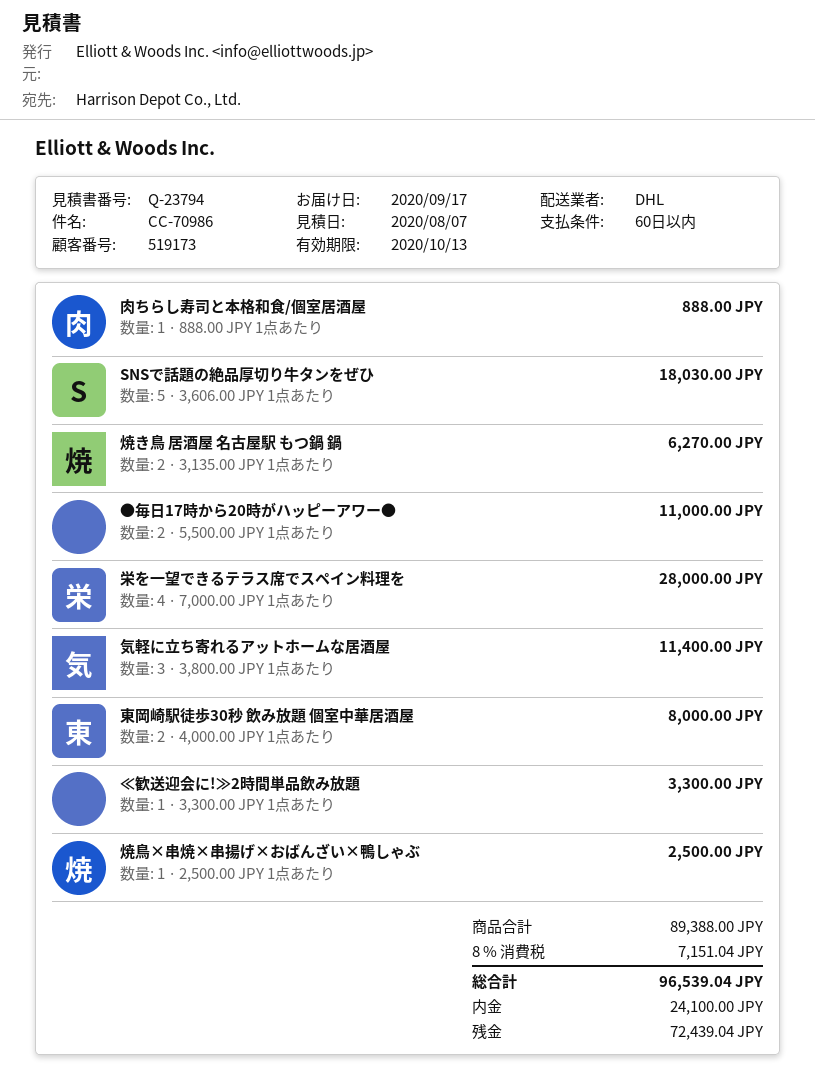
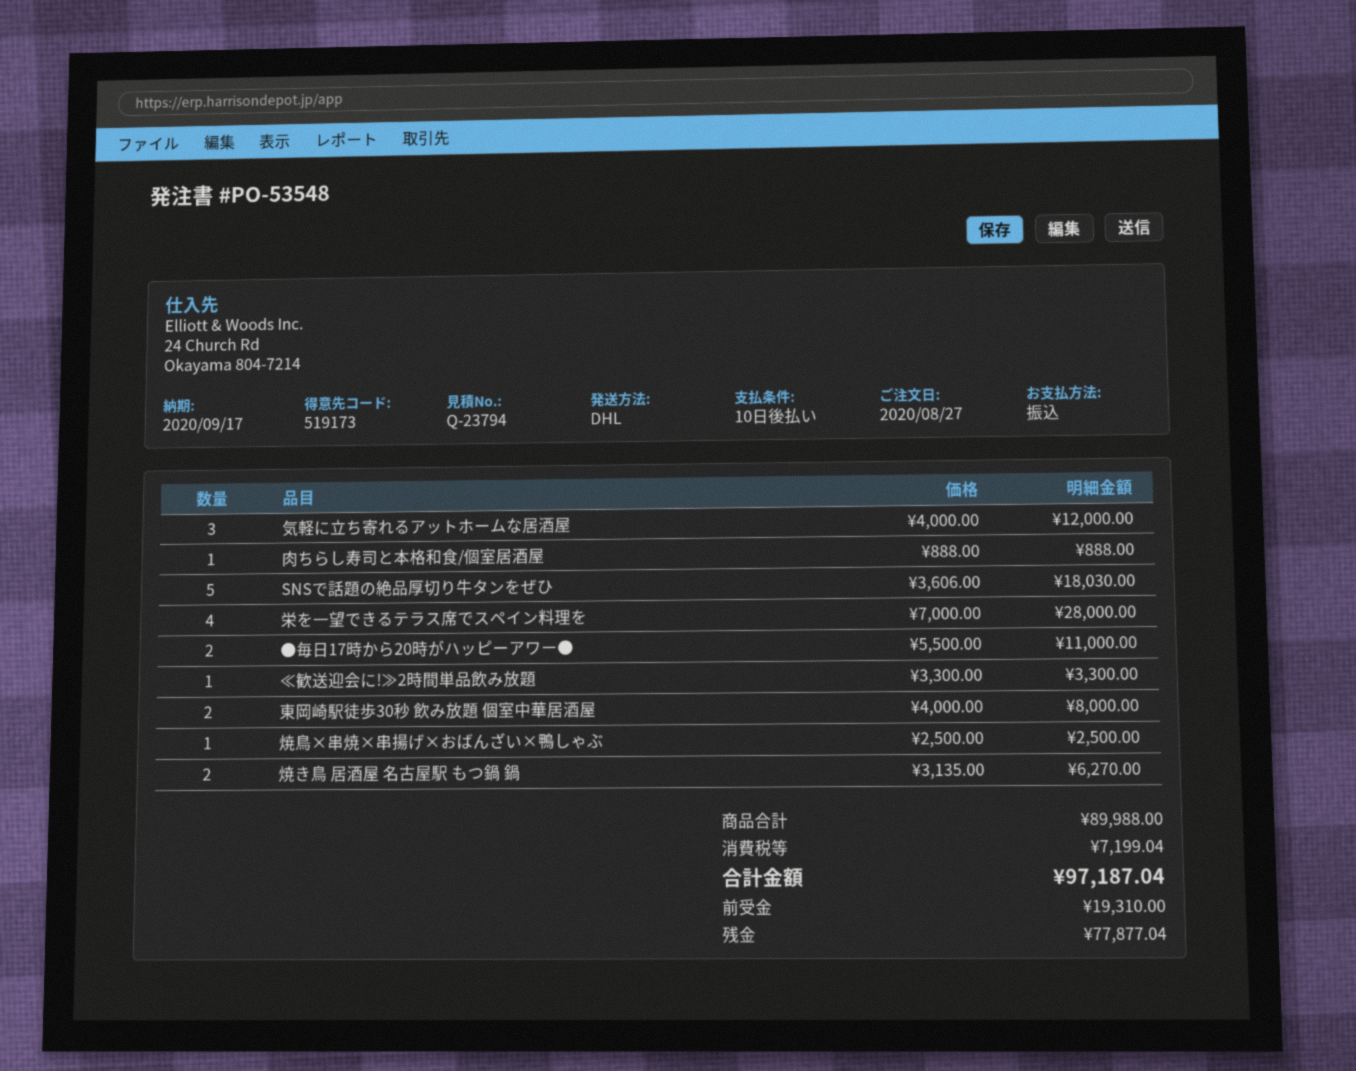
payment terms: 60 days -> 10 days
気軽に立ち寄れるアットホームな居酒屋: 3 x 3800.00 = 11400.00 -> 3 x 4000.00 = 12000.00
subtotal: 89388.00 -> 89988.00
tax: 7151.04 -> 7199.04
total: 96539.04 -> 97187.04
deposit: 24100.00 -> 19310.00
balance: 72439.04 -> 77877.04

